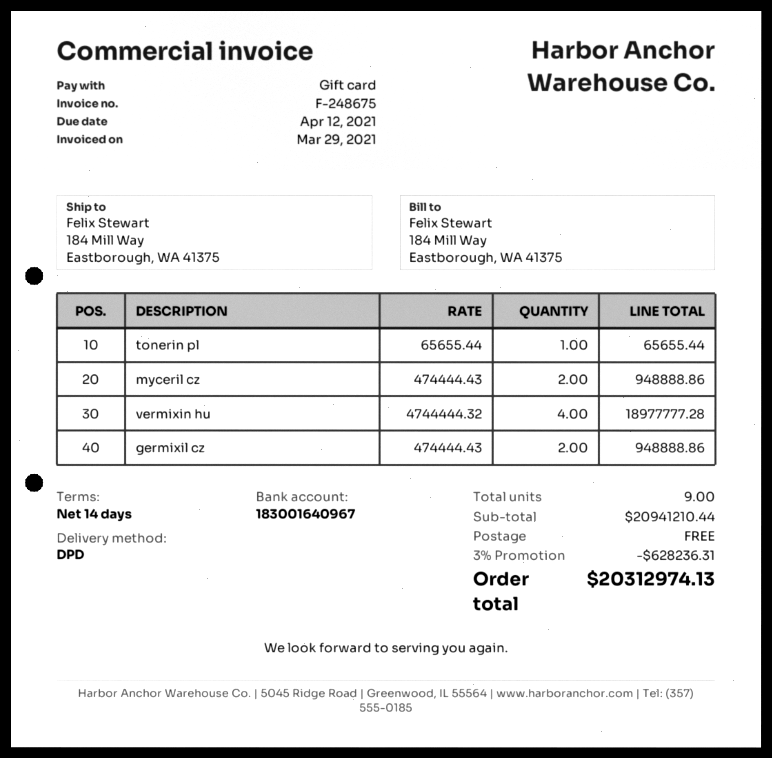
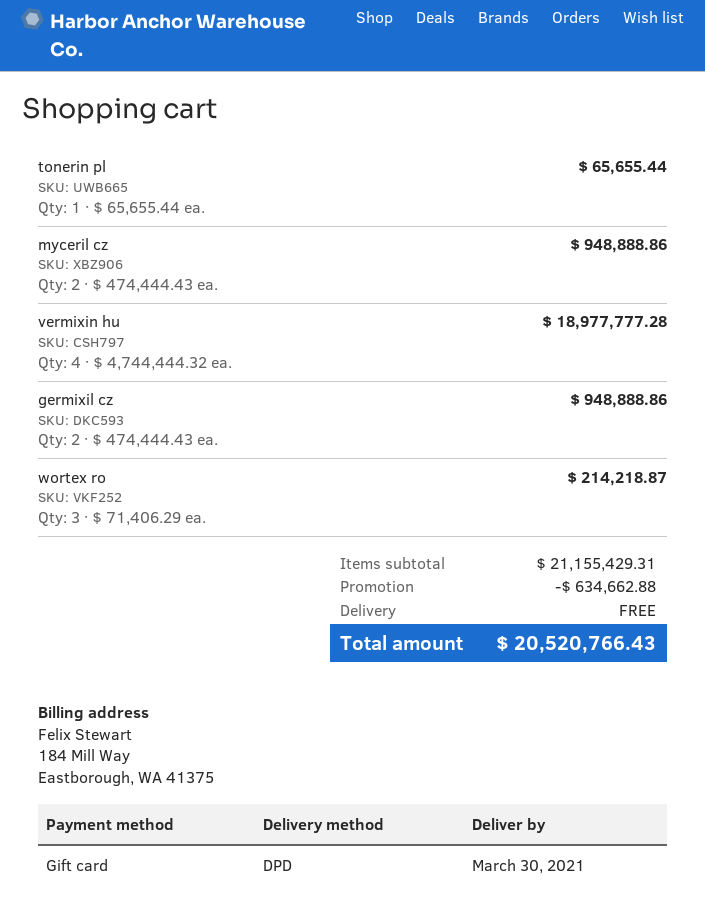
wortex ro: none -> 3 x 71406.29 = 214218.87
subtotal: 20941210.44 -> 21155429.31
discount: 628236.31 -> 634662.88
total: 20312974.13 -> 20520766.43

